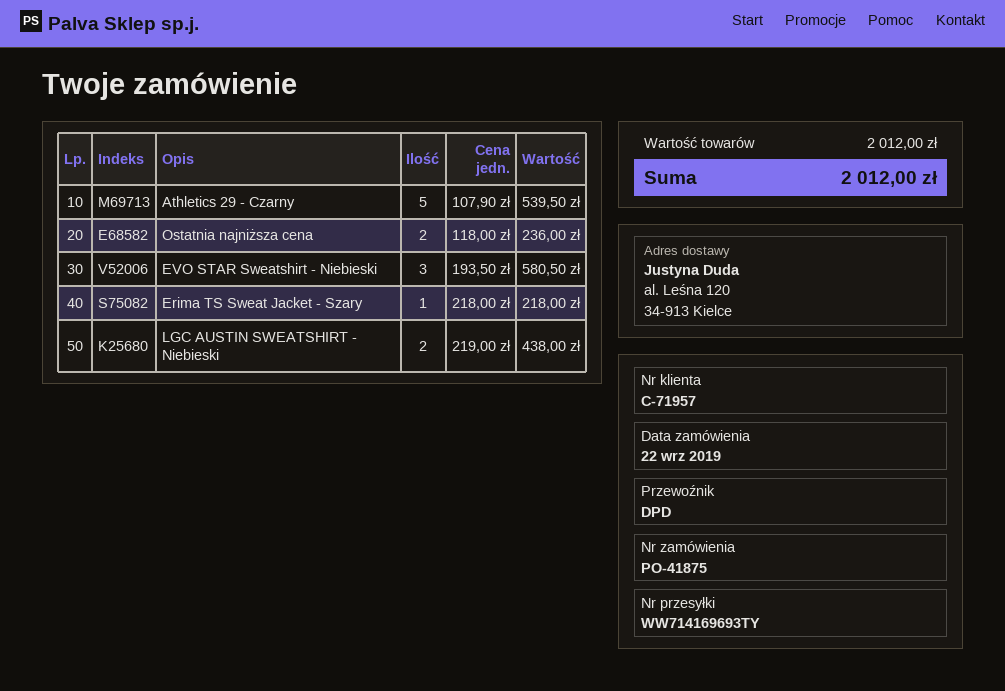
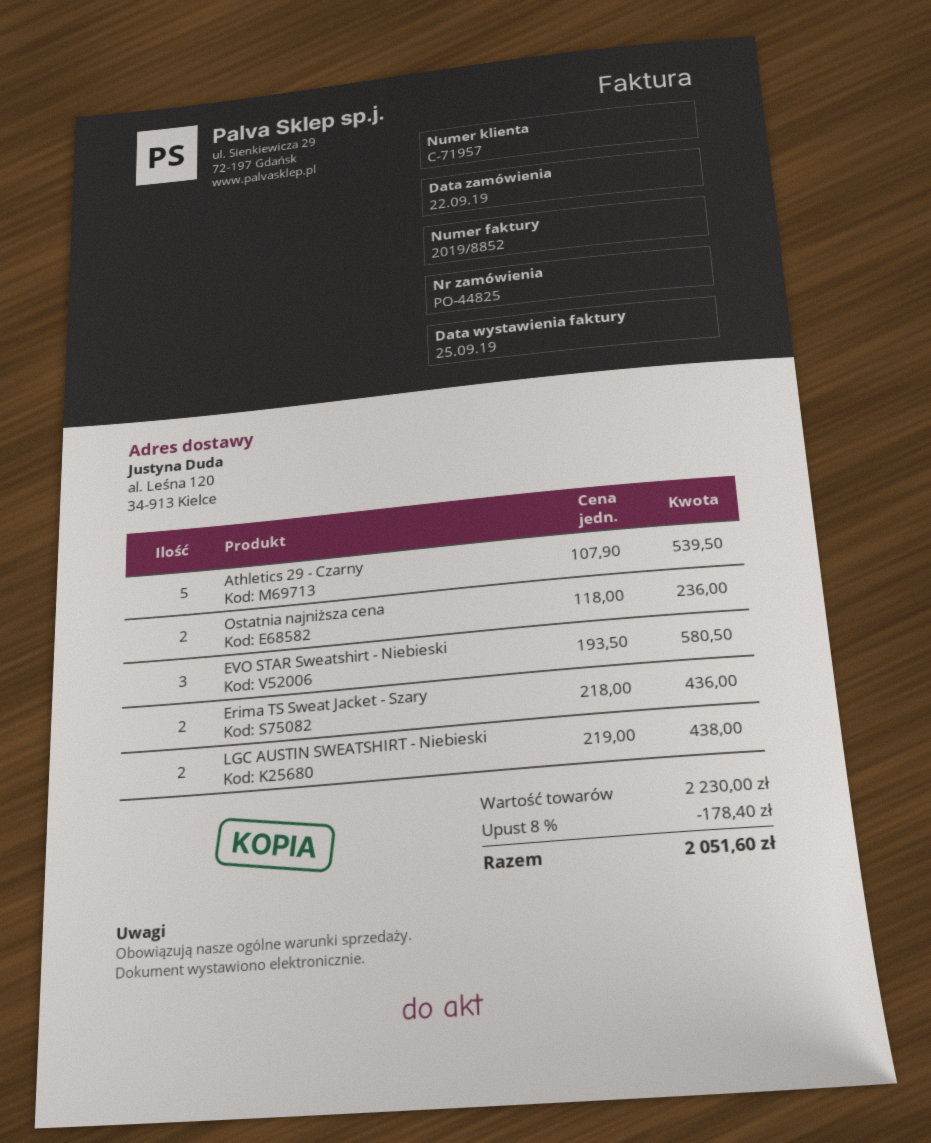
order number: PO-41875 -> PO-44825
Erima TS Sweat Jacket - Szary: 1 x 218.00 = 218.00 -> 2 x 218.00 = 436.00
subtotal: 2012.00 -> 2230.00
discount: none -> 8% = 178.40
total: 2012.00 -> 2051.60

